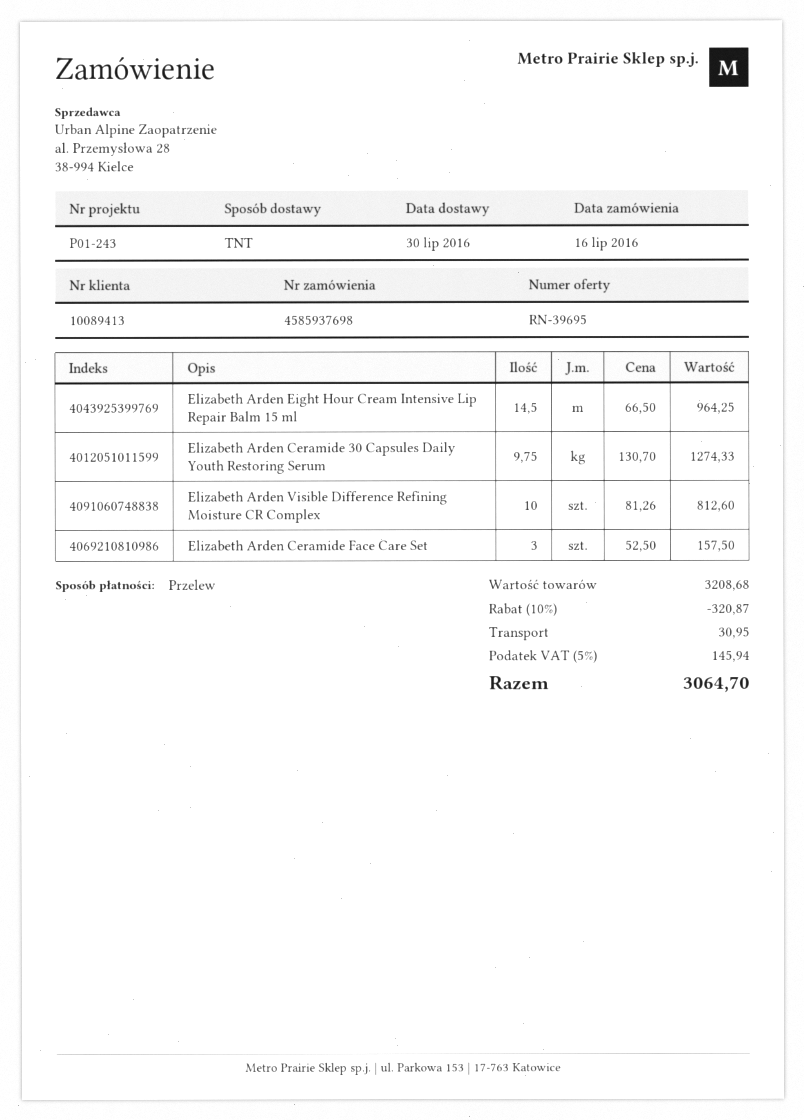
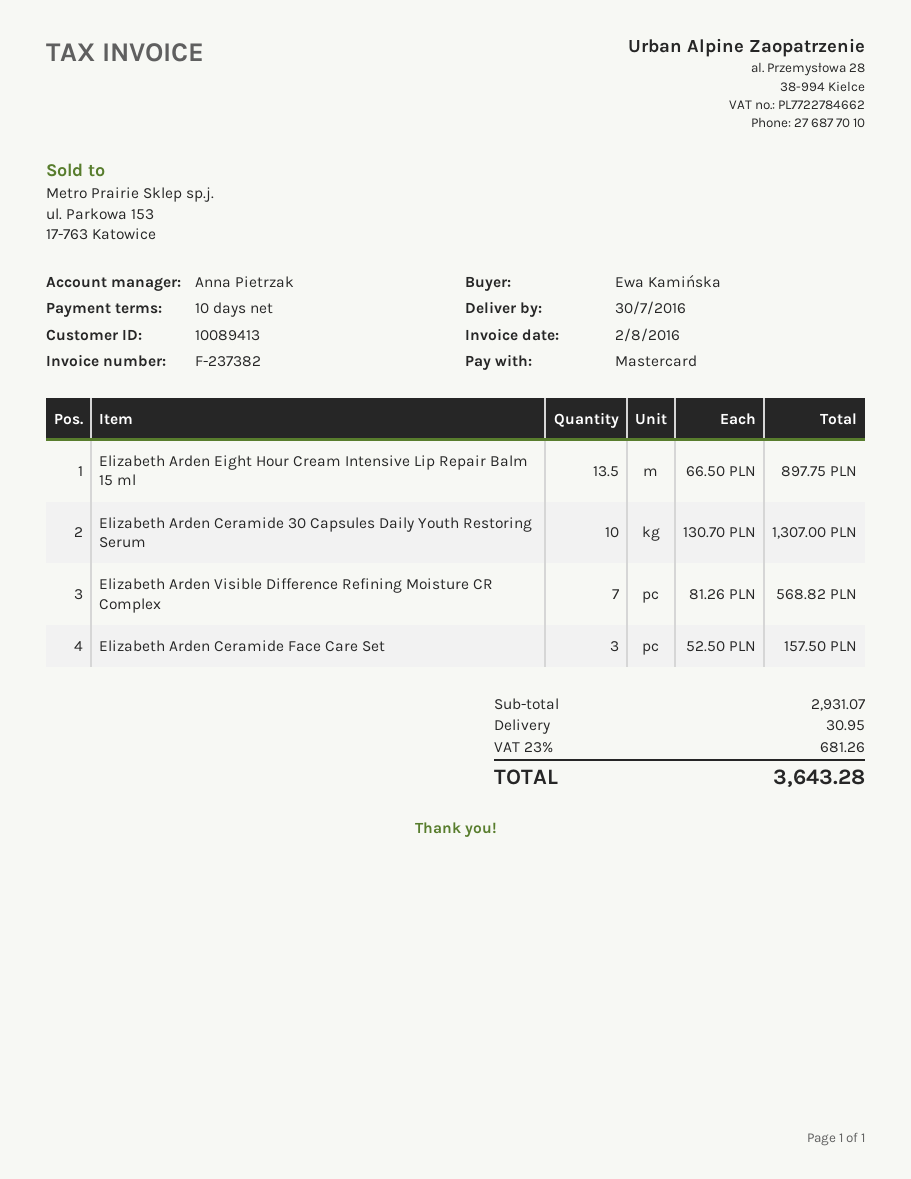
payment method: bank transfer -> Mastercard
Elizabeth Arden Eight Hour Cream Intensive Lip Repair Balm 15 ml: 14.5 x 66.50 = 964.25 -> 13.5 x 66.50 = 897.75
Elizabeth Arden Ceramide 30 Capsules Daily Youth Restoring Serum: 9.75 x 130.70 = 1274.33 -> 10 x 130.70 = 1307.00
Elizabeth Arden Visible Difference Refining Moisture CR Complex: 10 x 81.26 = 812.60 -> 7 x 81.26 = 568.82
subtotal: 3208.68 -> 2931.07
discount: 10% = 320.87 -> none
tax: 5% = 145.94 -> 23% = 681.26
total: 3064.70 -> 3643.28

